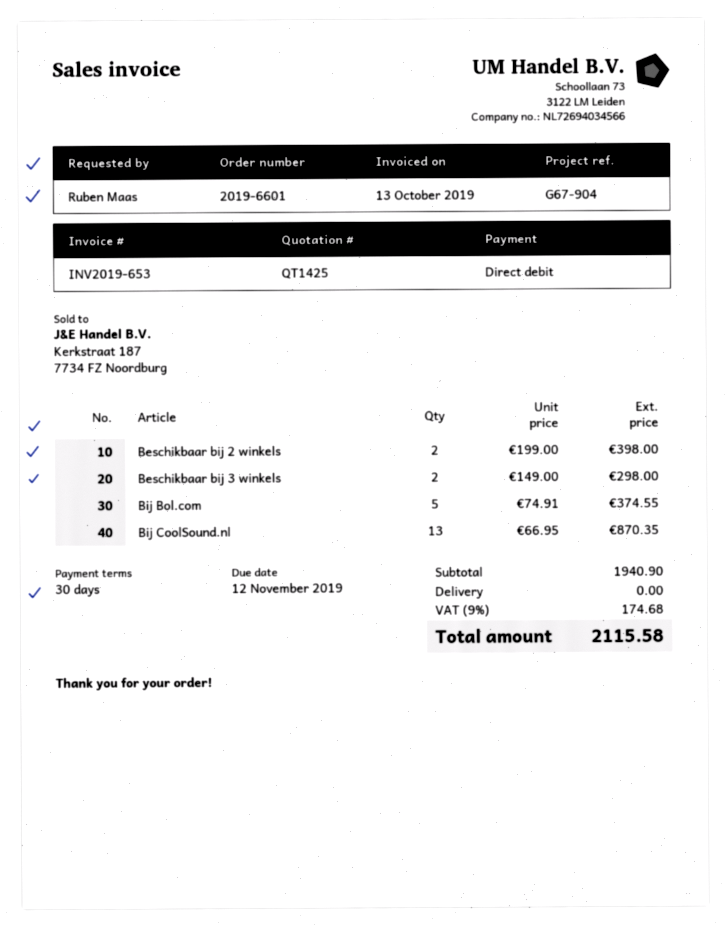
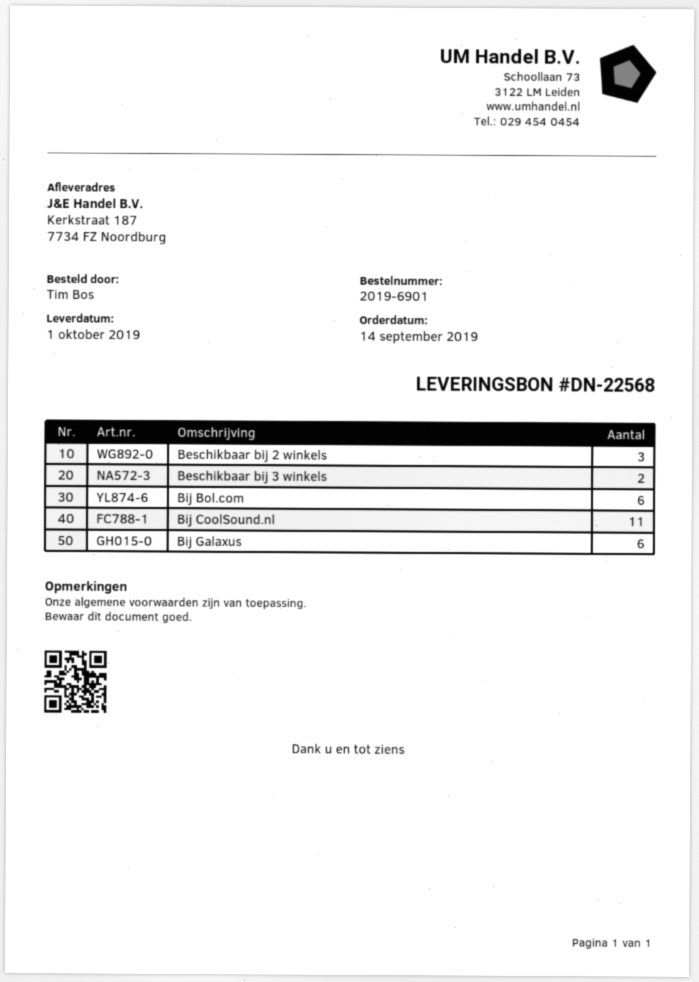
order number: 2019-6601 -> 2019-6901
ordered by: Ruben Maas -> Tim Bos
Beschikbaar bij 2 winkels: 2 -> 3
Bij Bol.com: 5 -> 6
Bij CoolSound.nl: 13 -> 11
Bij Galaxus: none -> 6

